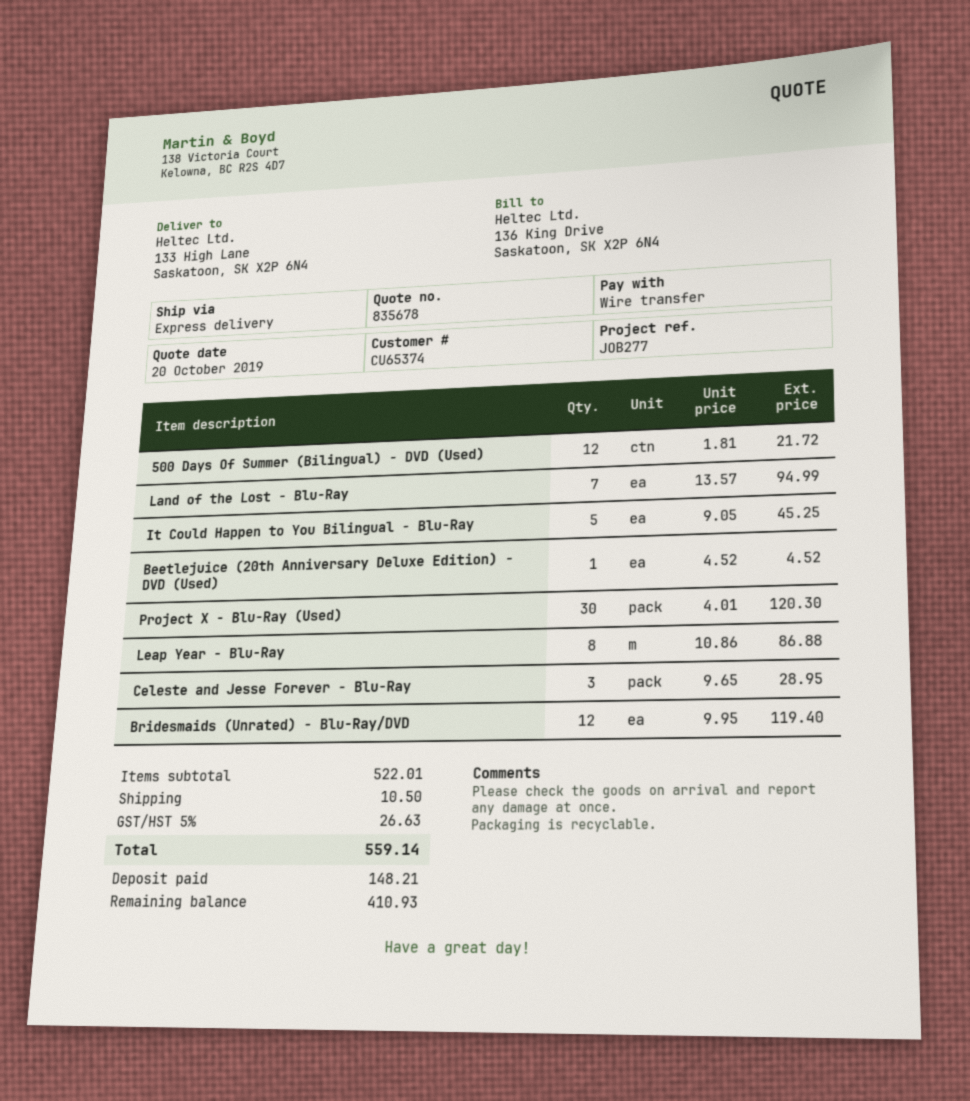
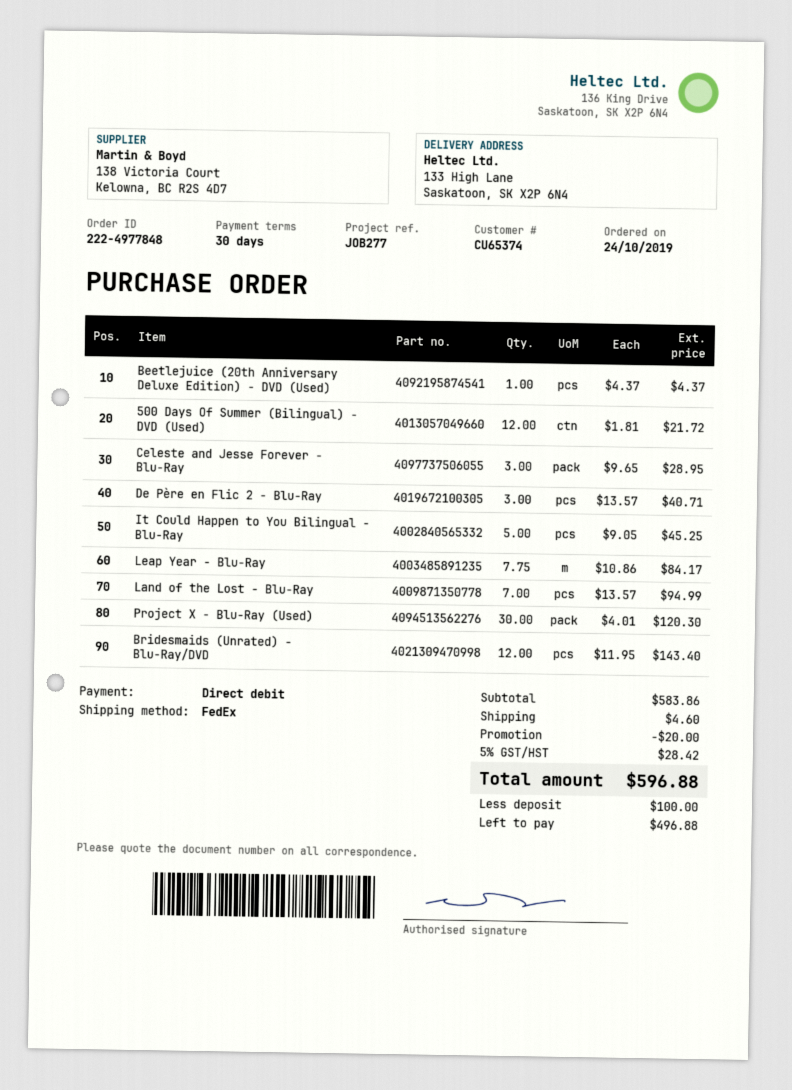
payment method: bank transfer -> direct debit
shipping method: express -> FedEx
Beetlejuice (20th Anniversary Deluxe Edition) - DVD (Used): 1 x 4.52 = 4.52 -> 1 x 4.37 = 4.37
Leap Year - Blu-Ray: 8 x 10.86 = 86.88 -> 7.75 x 10.86 = 84.17
Bridesmaids (Unrated) - Blu-Ray/DVD: 12 x 9.95 = 119.40 -> 12 x 11.95 = 143.40
De Père en Flic 2 - Blu-Ray: none -> 3 x 13.57 = 40.71
subtotal: 522.01 -> 583.86
discount: none -> 20.00
shipping: 10.50 -> 4.60
tax: 5% = 26.63 -> 5% = 28.42
total: 559.14 -> 596.88
deposit: 148.21 -> 100.00
balance: 410.93 -> 496.88

